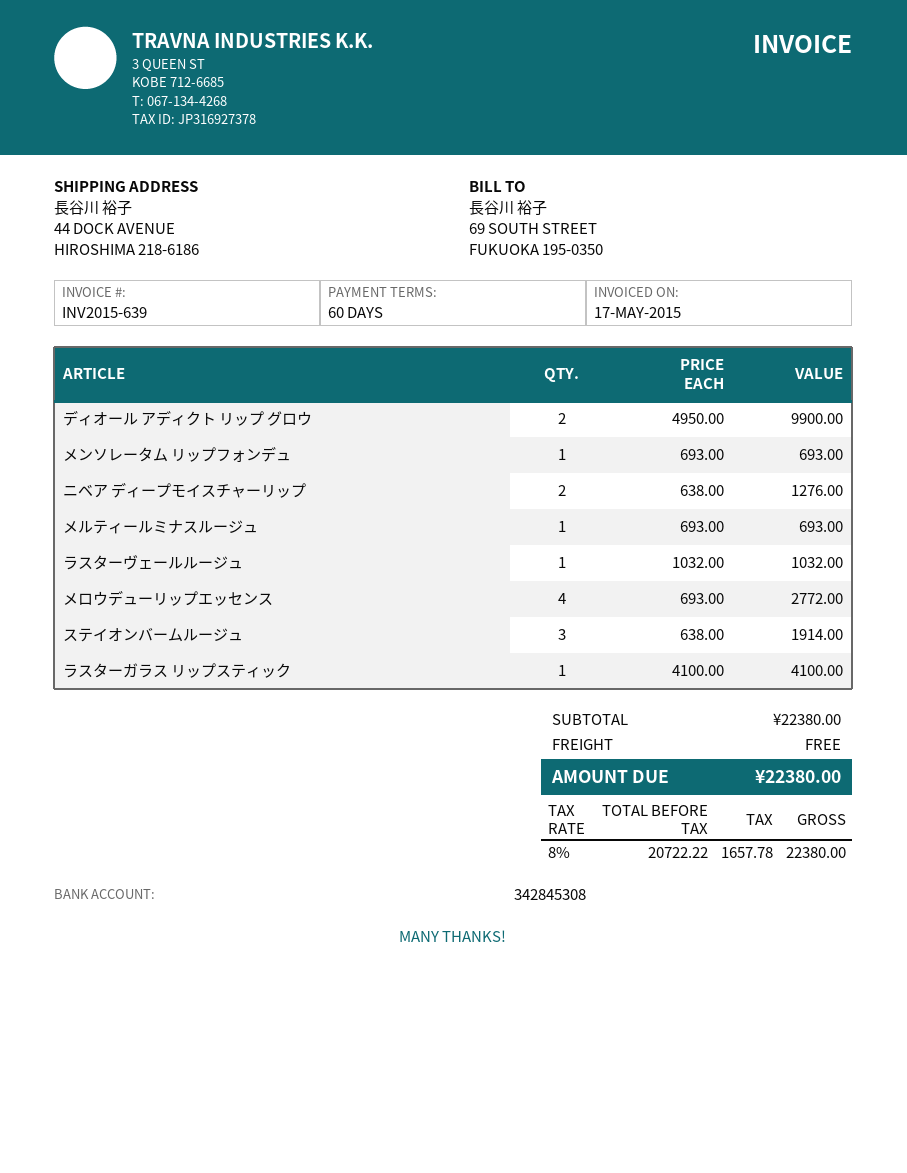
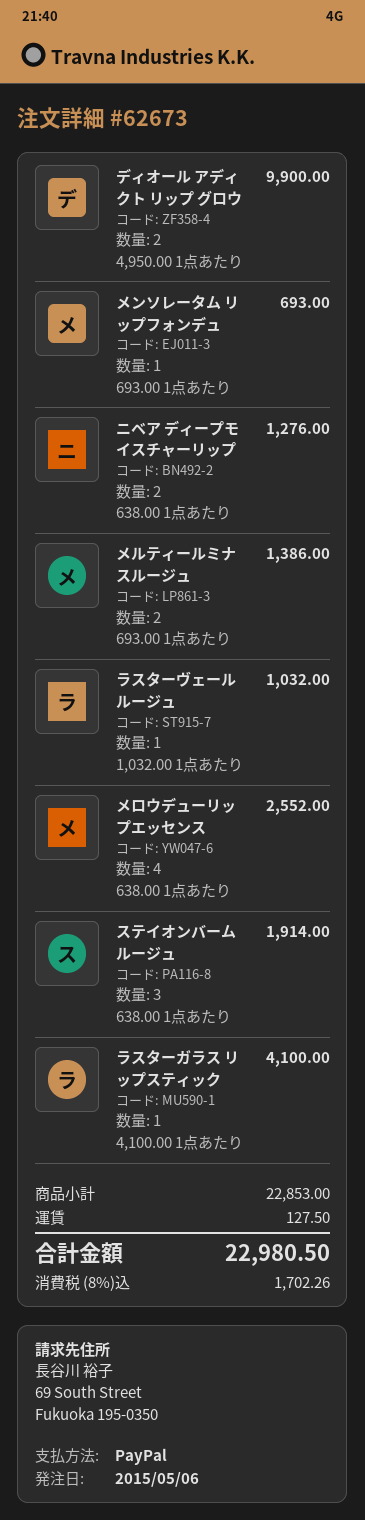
メルティールミナスルージュ: 1 x 693.00 = 693.00 -> 2 x 693.00 = 1386.00
メロウデューリップエッセンス: 4 x 693.00 = 2772.00 -> 4 x 638.00 = 2552.00
subtotal: 22380.00 -> 22853.00
shipping: 0.00 -> 127.50
tax: 8% = 1657.78 -> 8% = 1702.26
total: 22380.00 -> 22980.50

